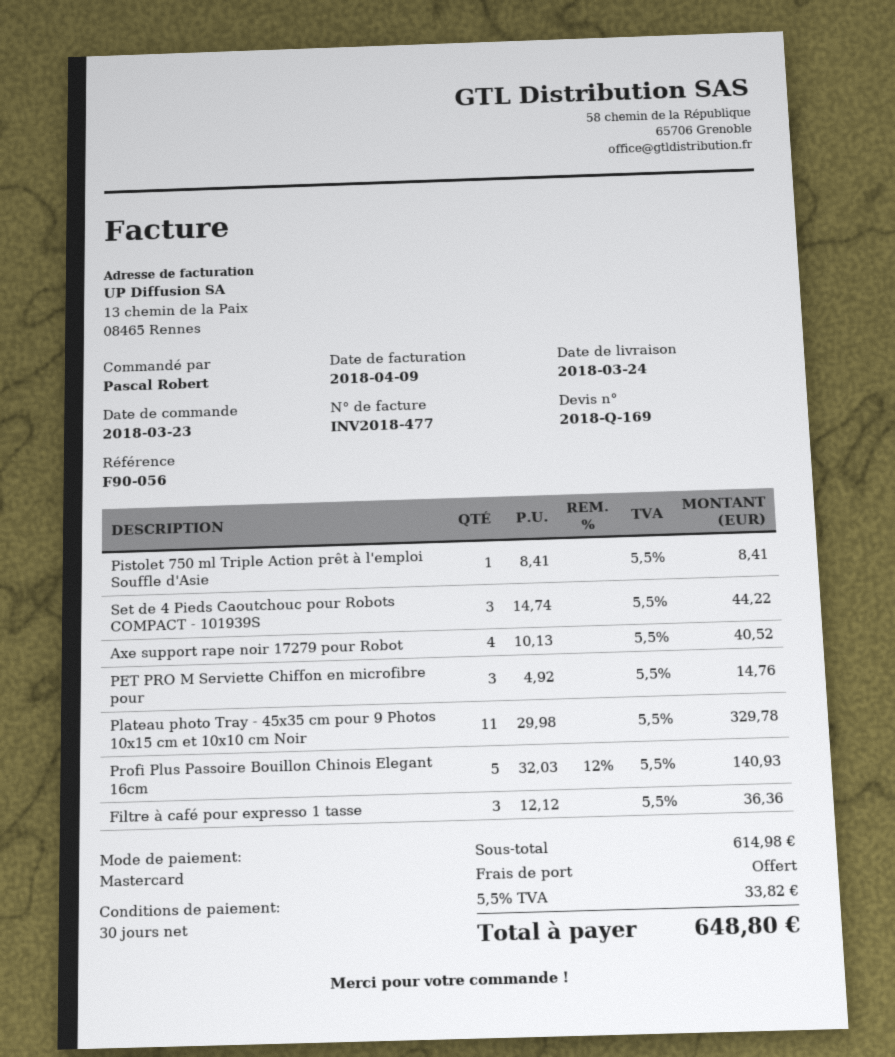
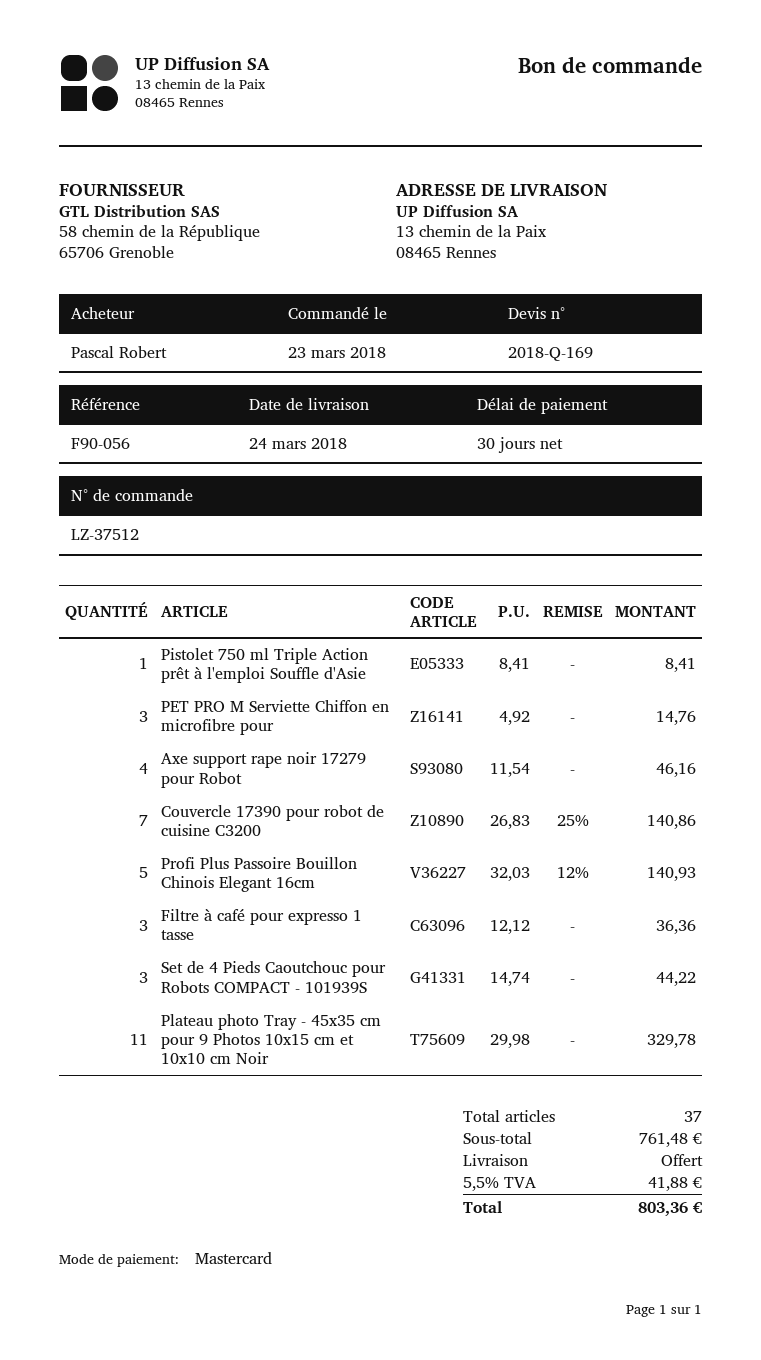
Axe support rape noir 17279 pour Robot: 4 x 10.13 = 40.52 -> 4 x 11.54 = 46.16
Couvercle 17390 pour robot de cuisine C3200: none -> 7 x 26.83 - 25% = 140.86
subtotal: 614.98 -> 761.48
tax: 5.5% = 33.82 -> 5.5% = 41.88
total: 648.80 -> 803.36

